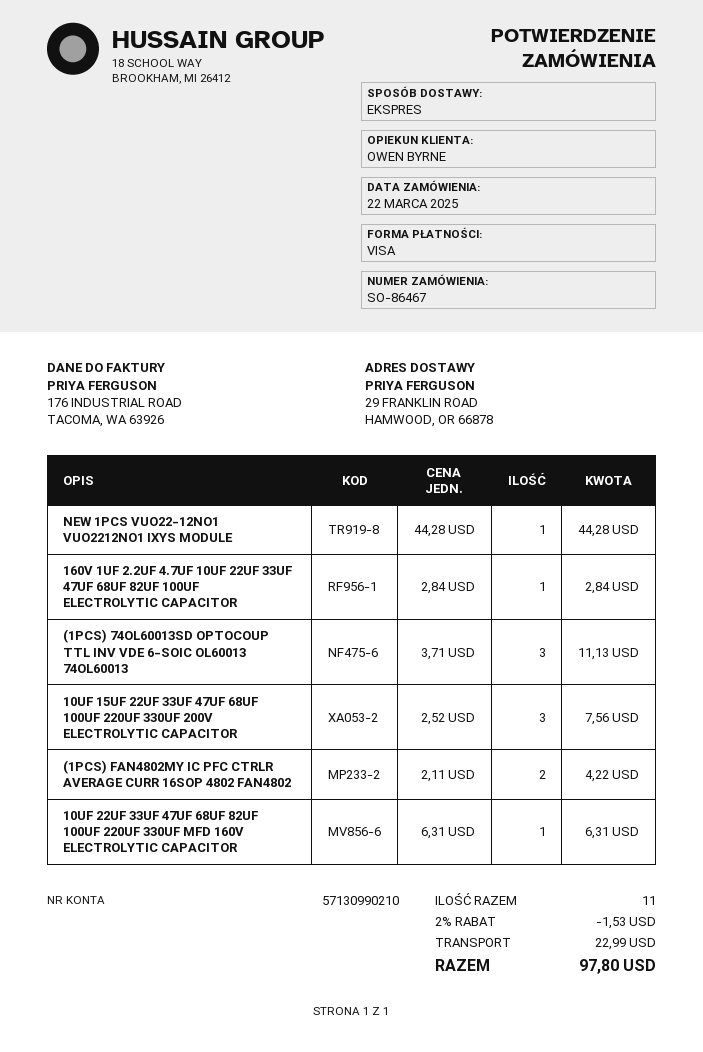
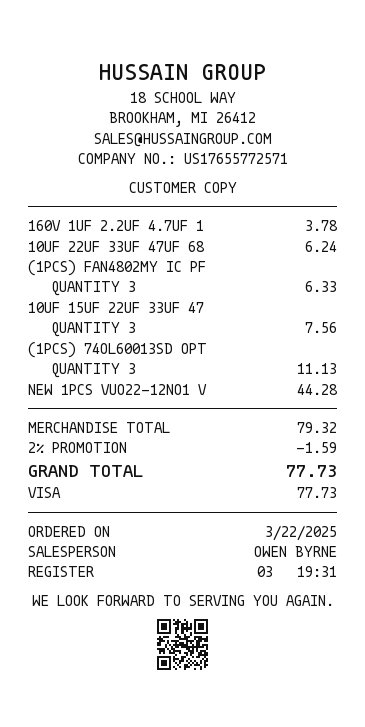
160V 1UF 2.2UF 4.7UF 10UF 22UF 33UF 47UF 68UF 82UF 100UF ELECTROLYTIC CAPACITOR: 1 for 2.84 -> 1 for 3.78
(1PCS) FAN4802MY IC PFC CTRLR AVERAGE CURR 16SOP 4802 FAN4802: 2 for 4.22 -> 3 for 6.33
10UF 22UF 33UF 47UF 68UF 82UF 100UF 220UF 330UF MFD 160V ELECTROLYTIC CAPACITOR: 1 for 6.31 -> 1 for 6.24
discount: 2% = 1.53 -> 2% = 1.59
shipping: 22.99 -> none
total: 97.80 -> 77.73

